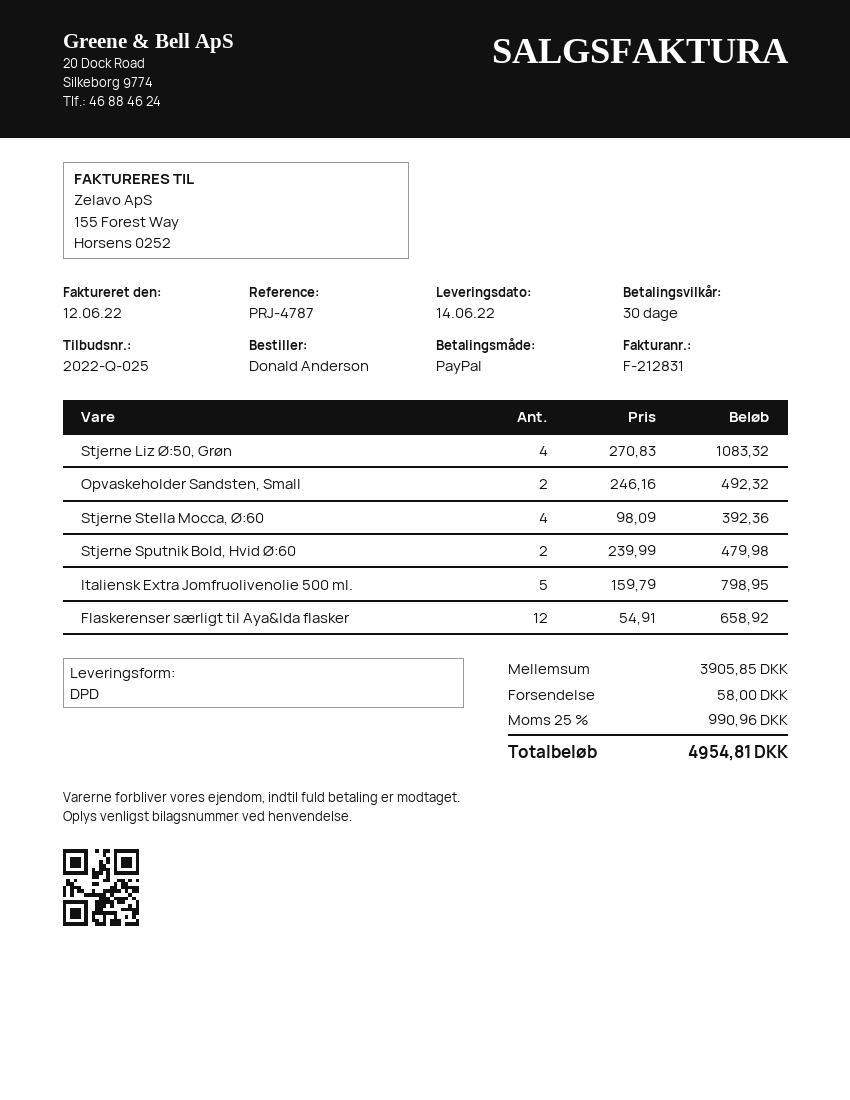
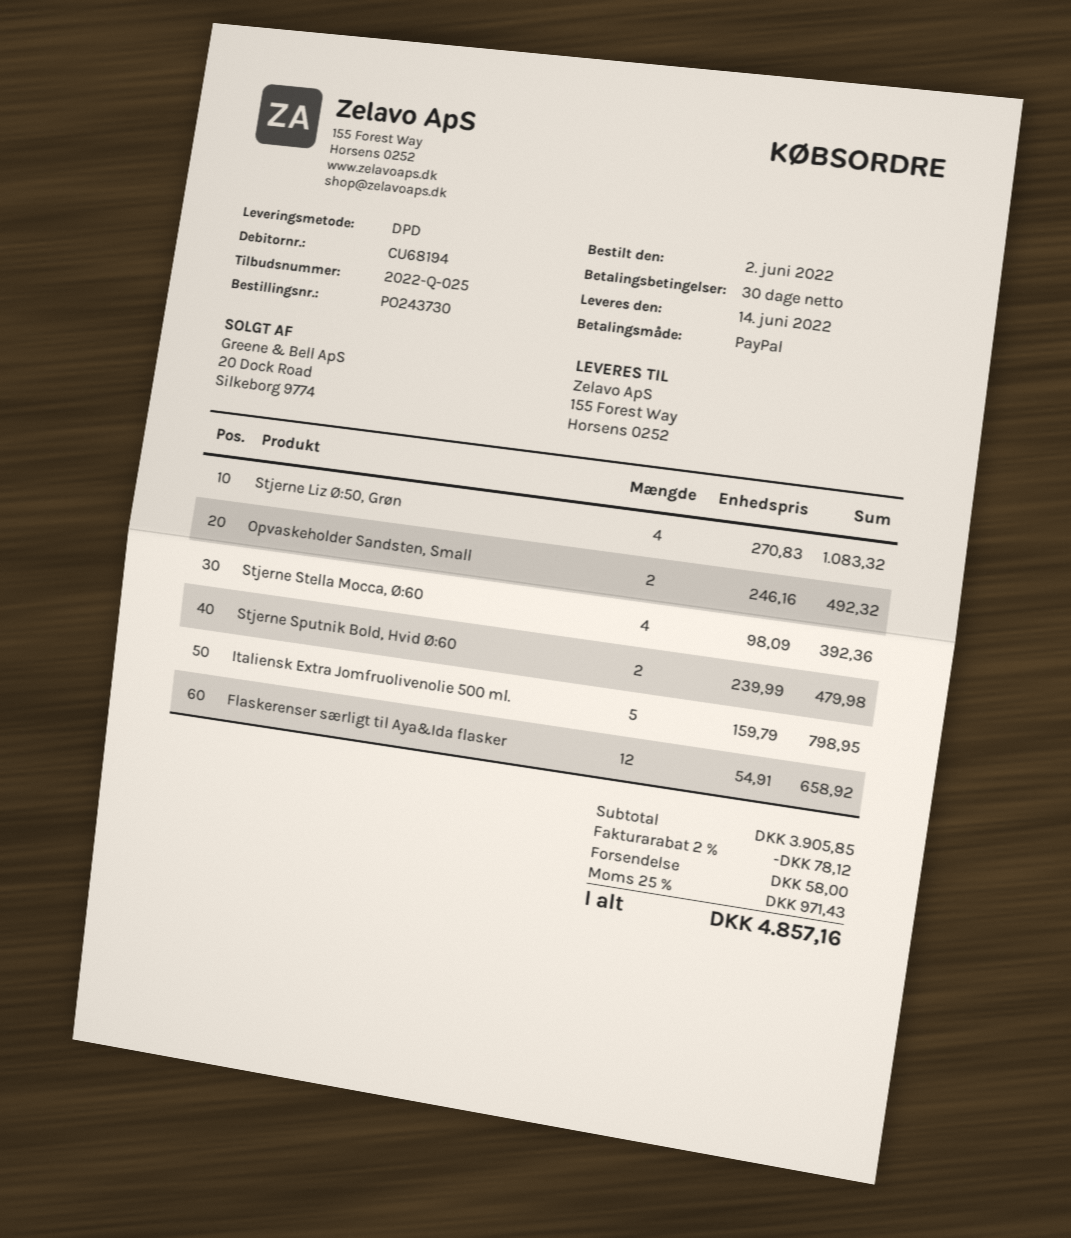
discount: none -> 2% = 78.12
tax: 25% = 990.96 -> 25% = 971.43
total: 4954.81 -> 4857.16

